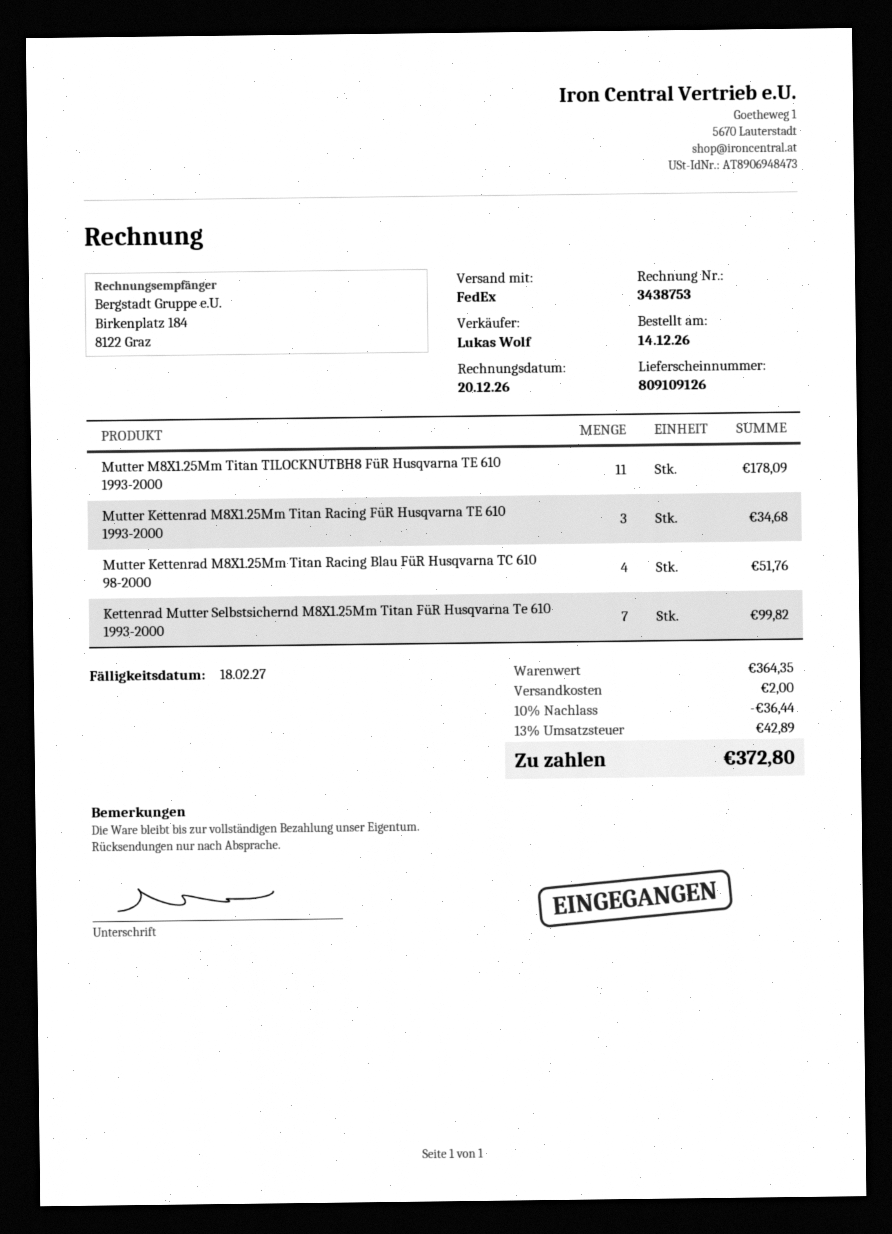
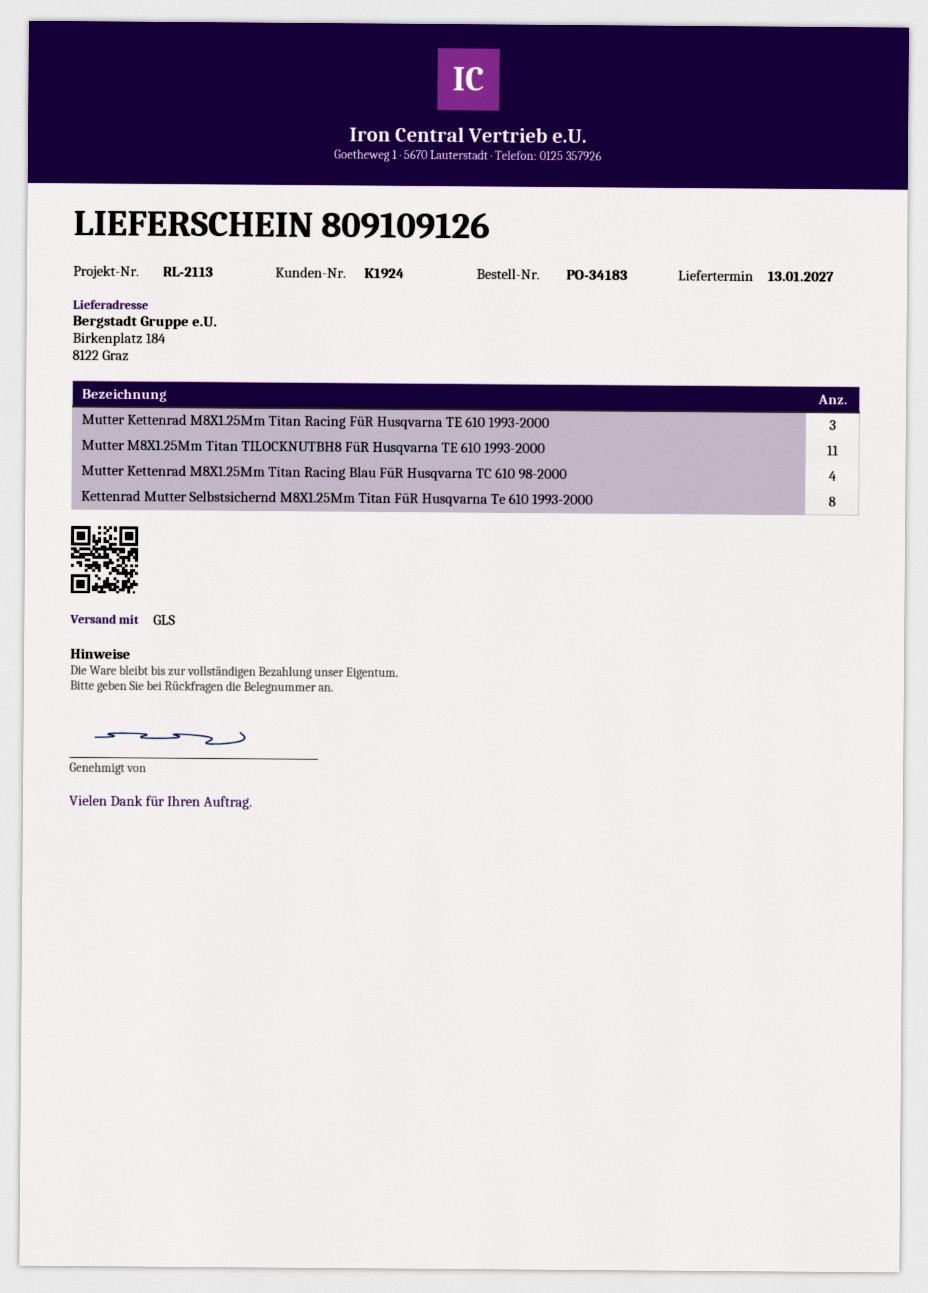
shipping method: FedEx -> GLS
Kettenrad Mutter Selbstsichernd M8X1.25Mm Titan FüR Husqvarna Te 610 1993-2000: 7 -> 8

